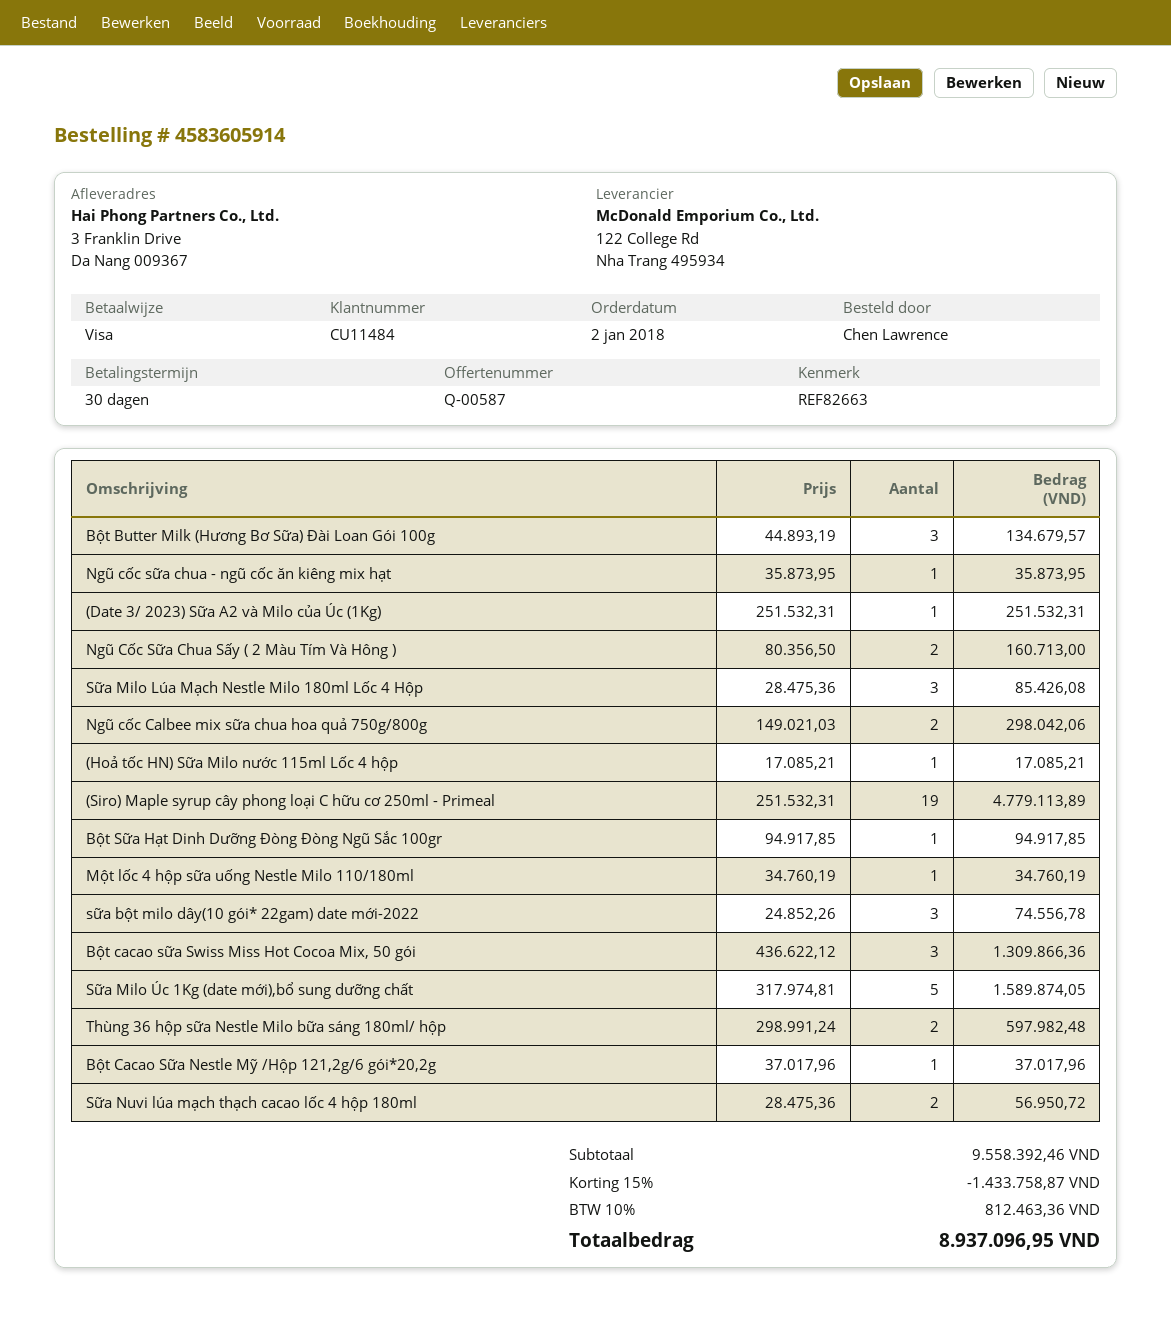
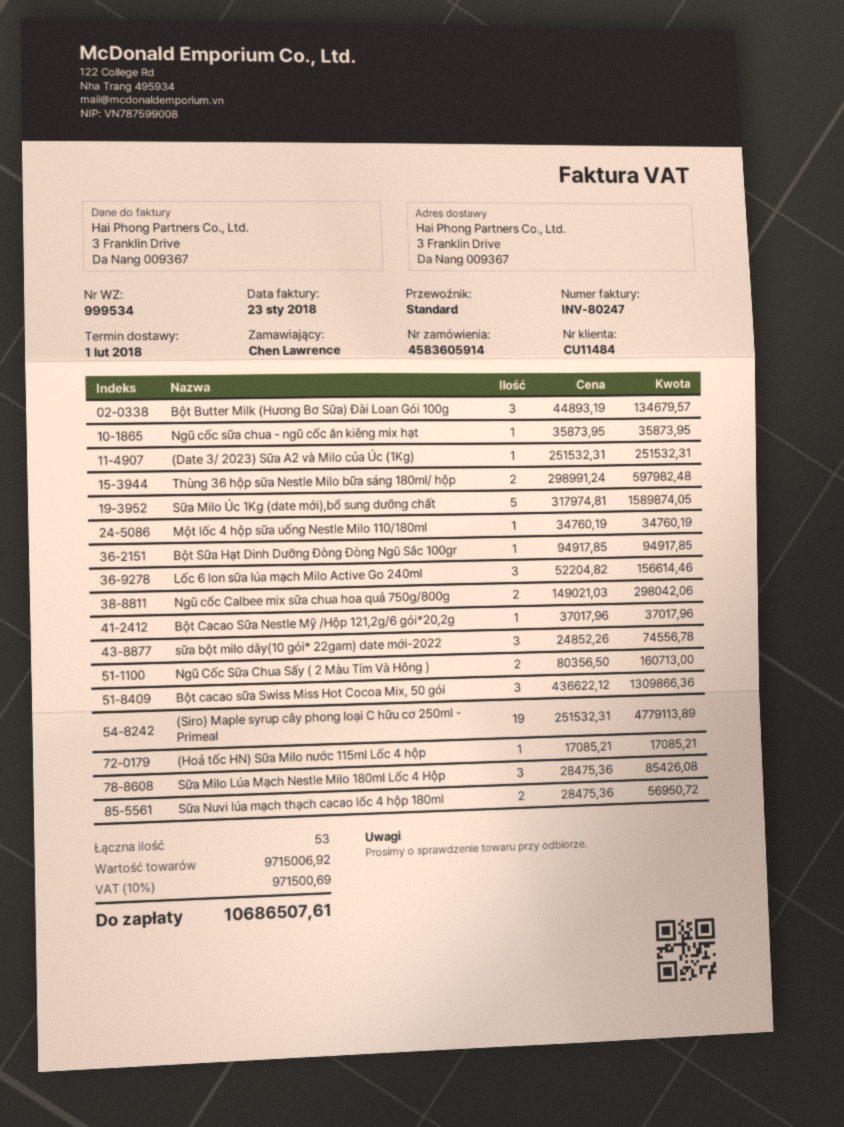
Lốc 6 lon sữa lúa mạch Milo Active Go 240ml: none -> 3 x 52204.82 = 156614.46
subtotal: 9558392.46 -> 9715006.92
discount: 15% = 1433758.87 -> none
tax: 10% = 812463.36 -> 10% = 971500.69
total: 8937096.95 -> 10686507.61

